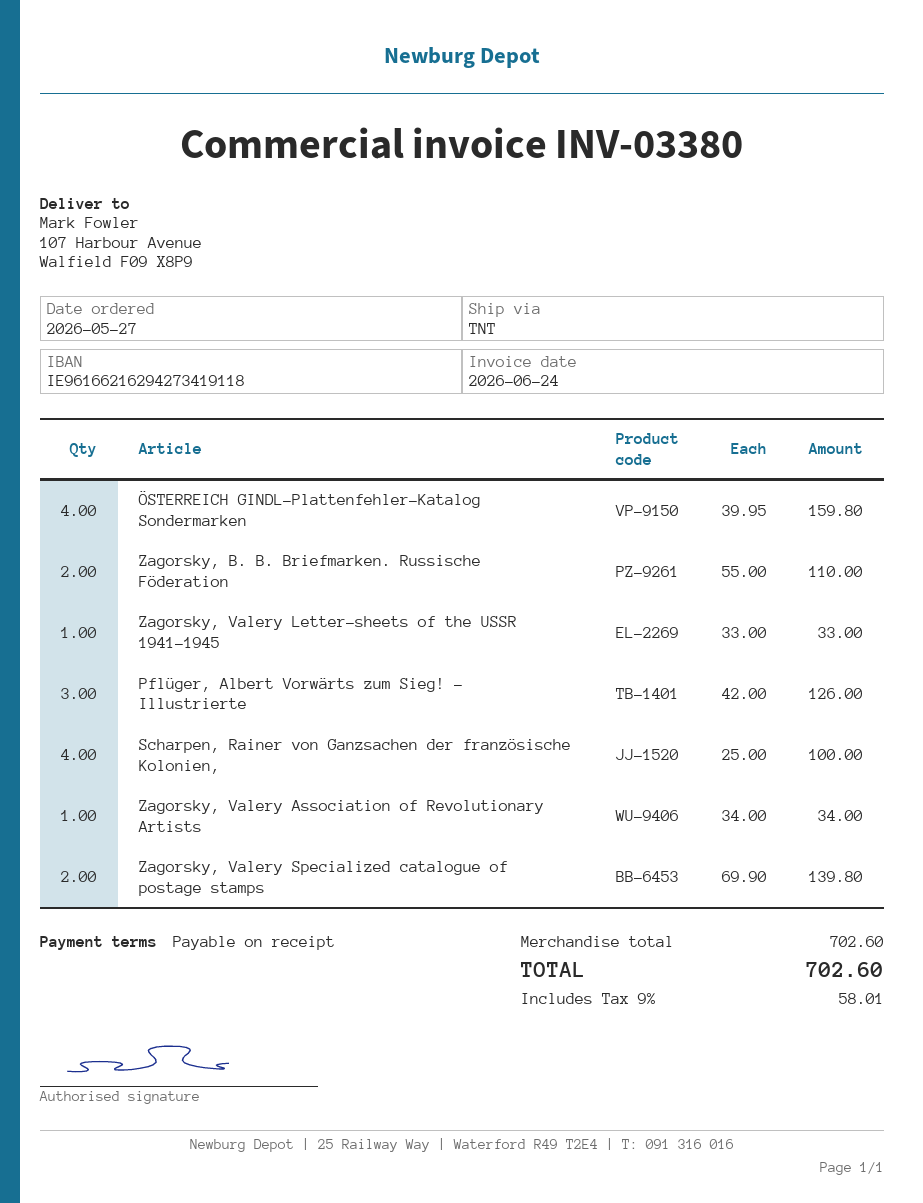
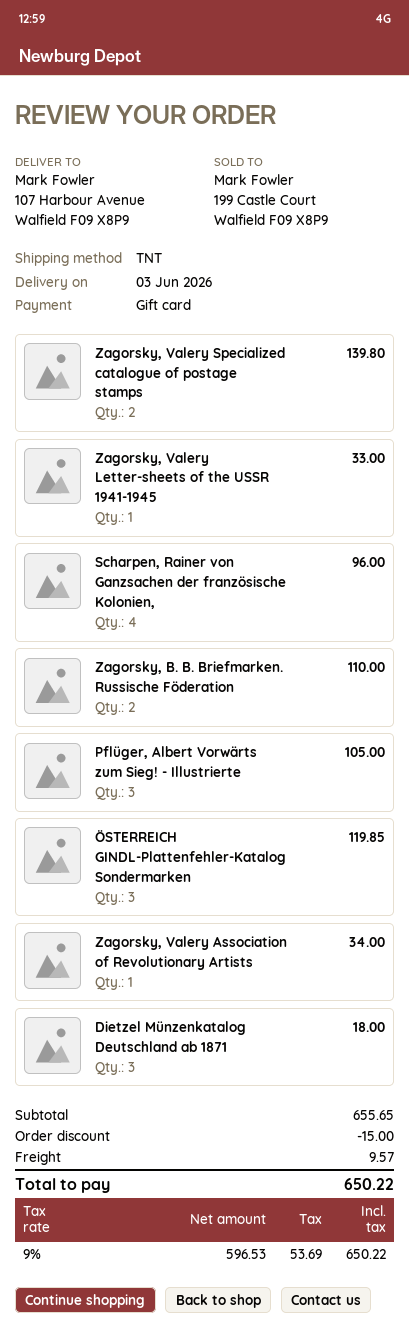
ÖSTERREICH GINDL-Plattenfehler-Katalog Sondermarken: 4 for 159.80 -> 3 for 119.85
Pflüger, Albert Vorwärts zum Sieg! - Illustrierte: 3 for 126.00 -> 3 for 105.00
Scharpen, Rainer von Ganzsachen der französische Kolonien,: 4 for 100.00 -> 4 for 96.00
Dietzel Münzenkatalog Deutschland ab 1871: none -> 3 for 18.00
subtotal: 702.60 -> 655.65
discount: none -> 15.00
shipping: none -> 9.57
tax: 9% = 58.01 -> 9% = 53.69
total: 702.60 -> 650.22

